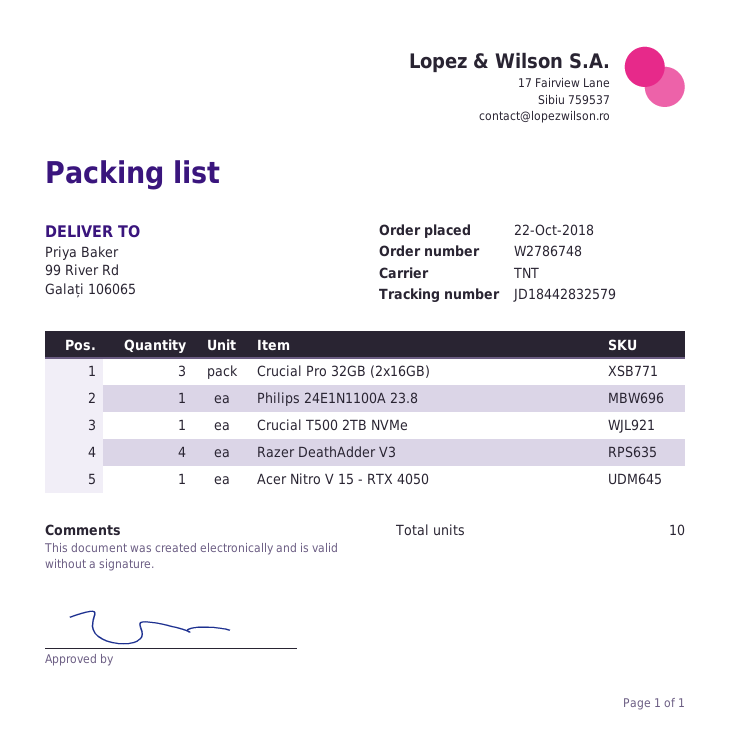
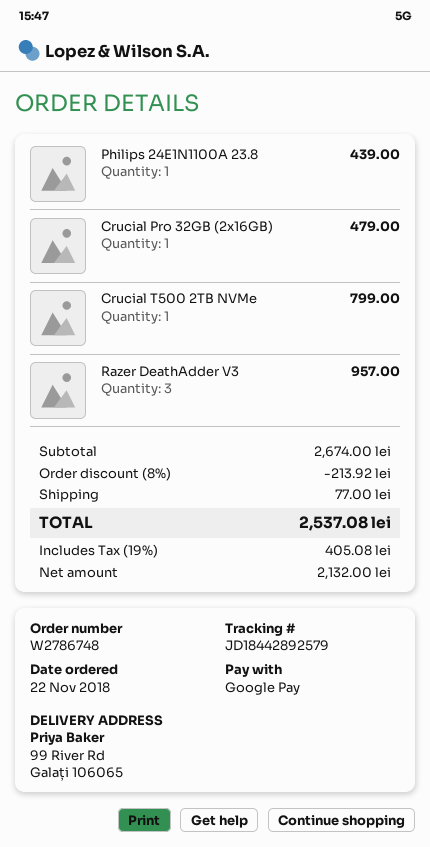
order date: 2018-10-22 -> 2018-11-22
tracking number: JD18442832579 -> JD18442892579
Crucial Pro 32GB (2x16GB): 3 -> 1
Razer DeathAdder V3: 4 -> 3
Acer Nitro V 15 - RTX 4050: 1 -> none

